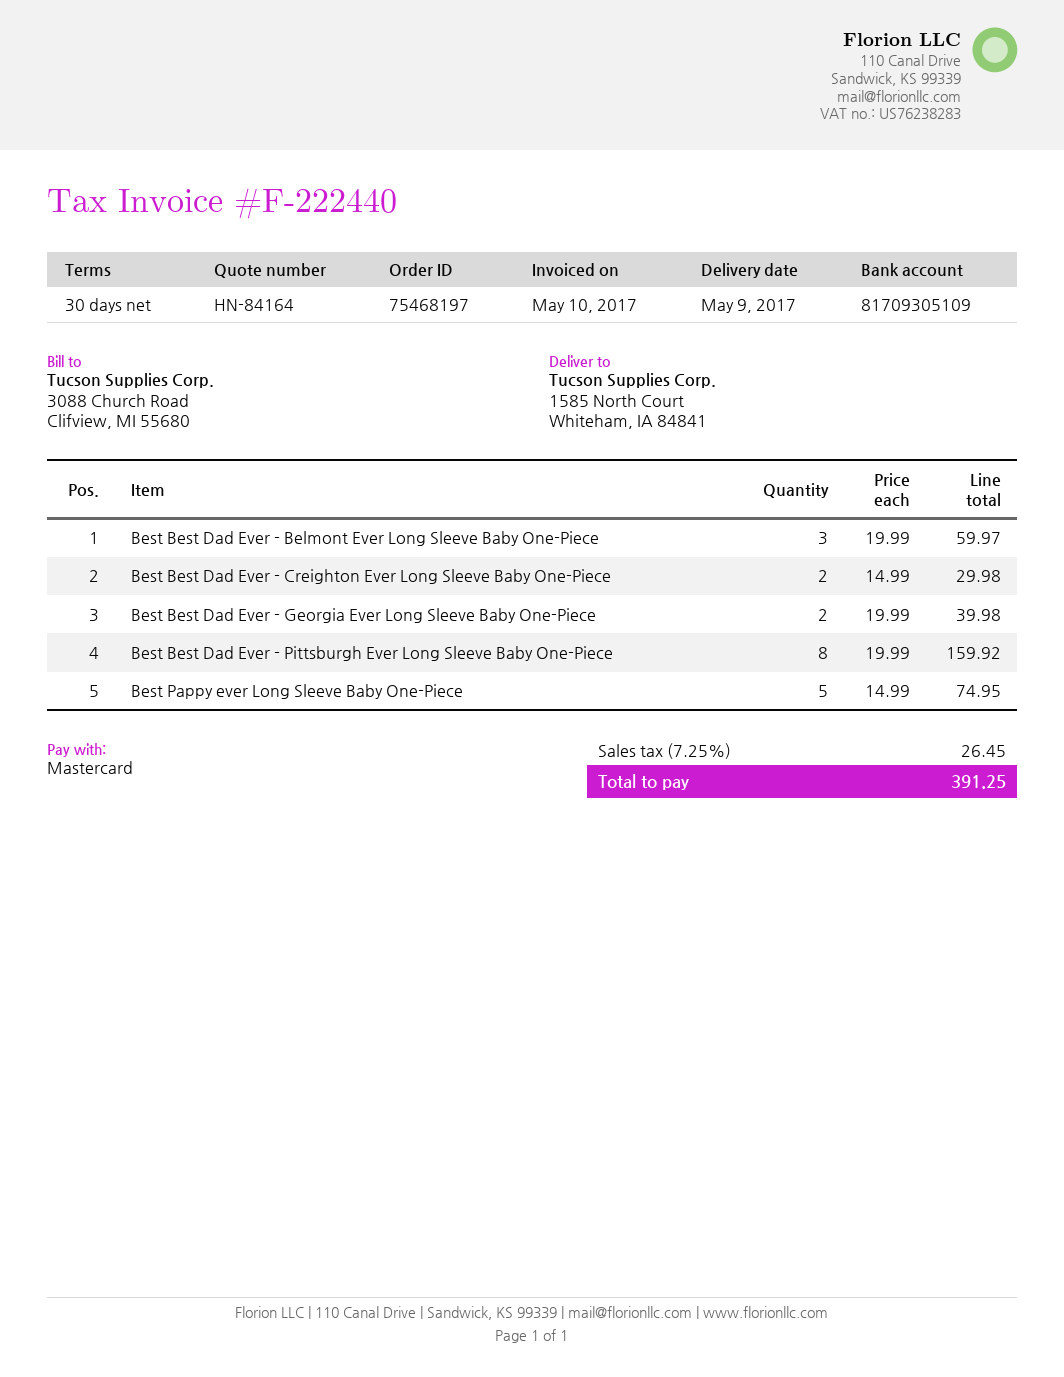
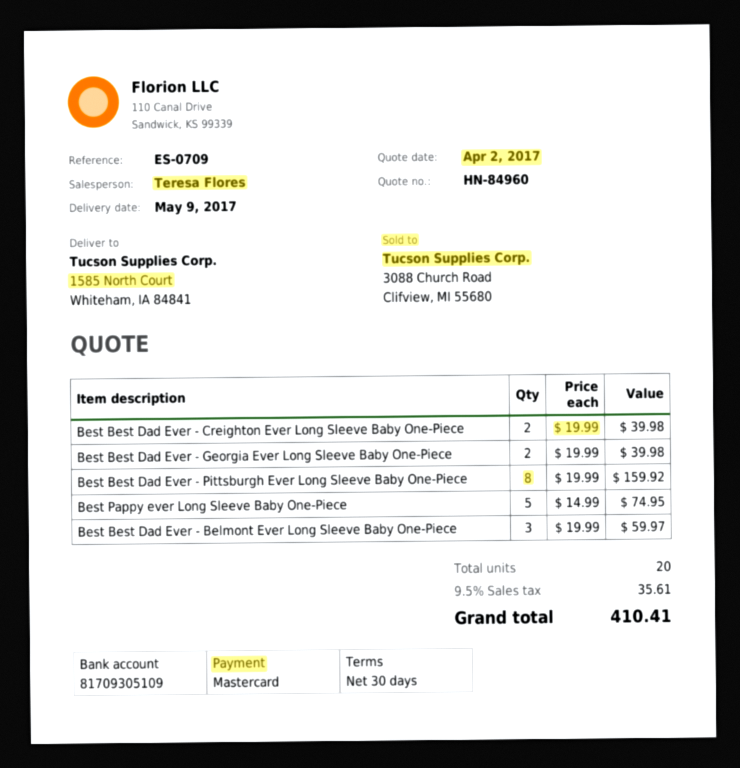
quote number: HN-84164 -> HN-84960
Best Best Dad Ever - Creighton Ever Long Sleeve Baby One-Piece: 2 x 14.99 = 29.98 -> 2 x 19.99 = 39.98
tax: 7.25% = 26.45 -> 9.5% = 35.61
total: 391.25 -> 410.41

